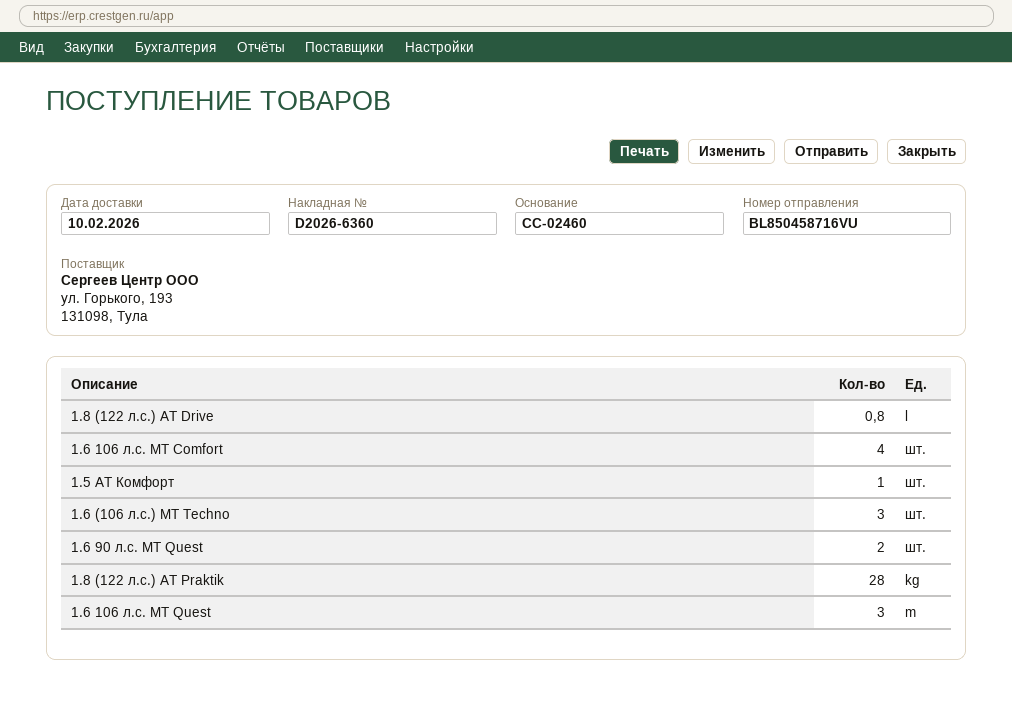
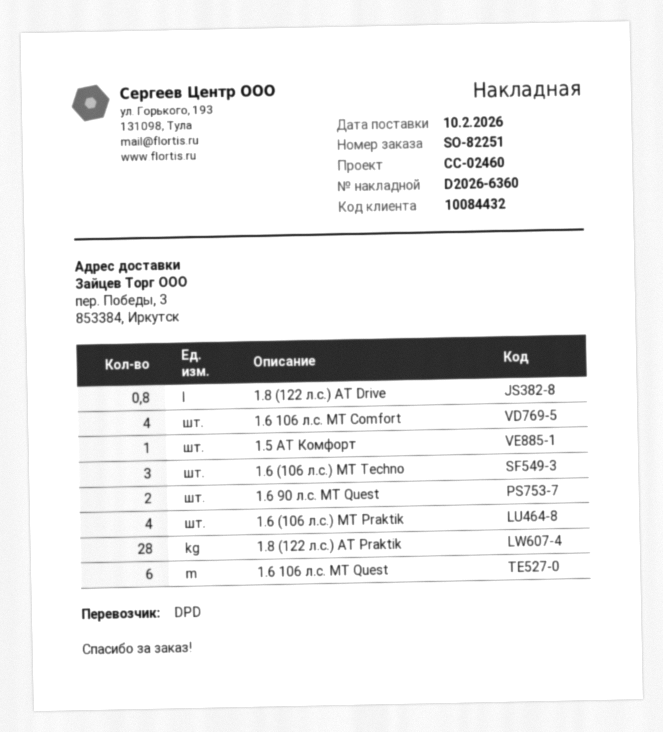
1.6 106 л.с. MT Quest: 3 -> 6
1.6 (106 л.с.) MT Praktik: none -> 4

